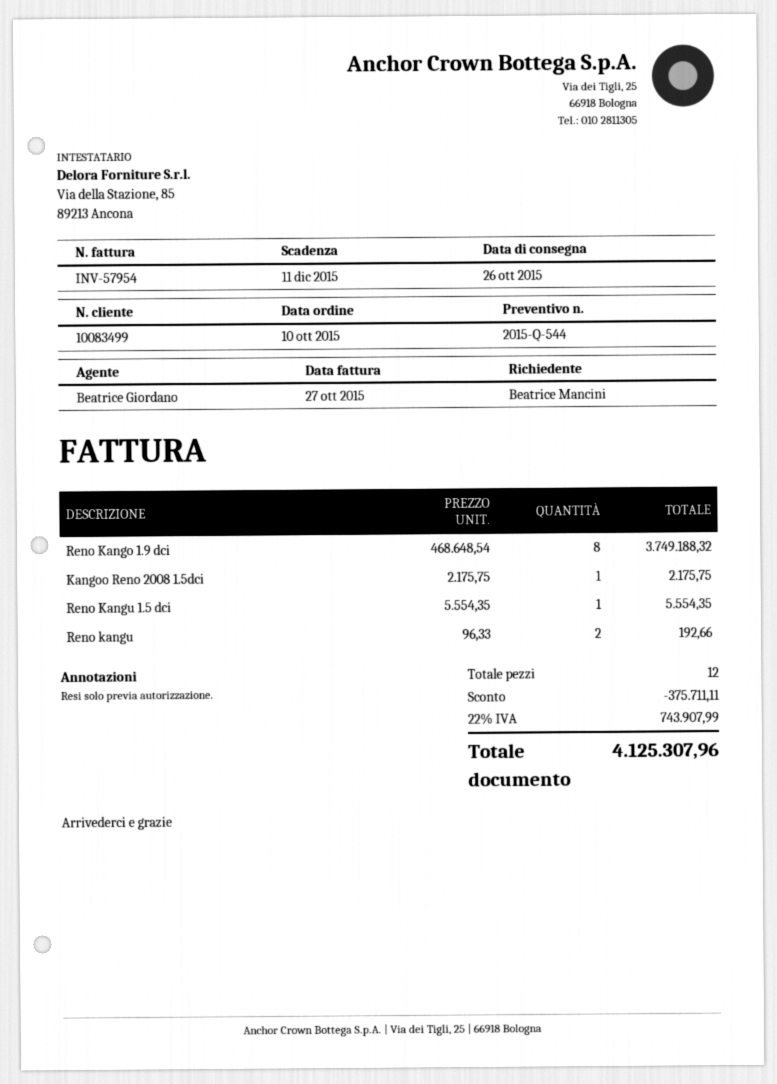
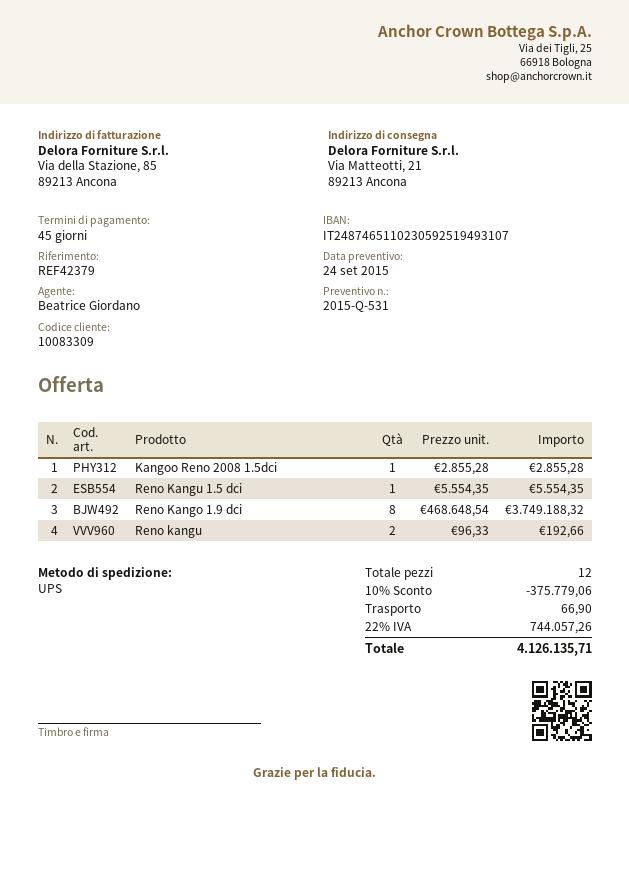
quote number: 2015-Q-544 -> 2015-Q-531
customer number: 10083499 -> 10083309
Kangoo Reno 2008 1.5dci: 1 x 2175.75 = 2175.75 -> 1 x 2855.28 = 2855.28
discount: 375711.11 -> 375779.06
shipping: none -> 66.90
tax: 22% = 743907.99 -> 22% = 744057.26
total: 4125307.96 -> 4126135.71

